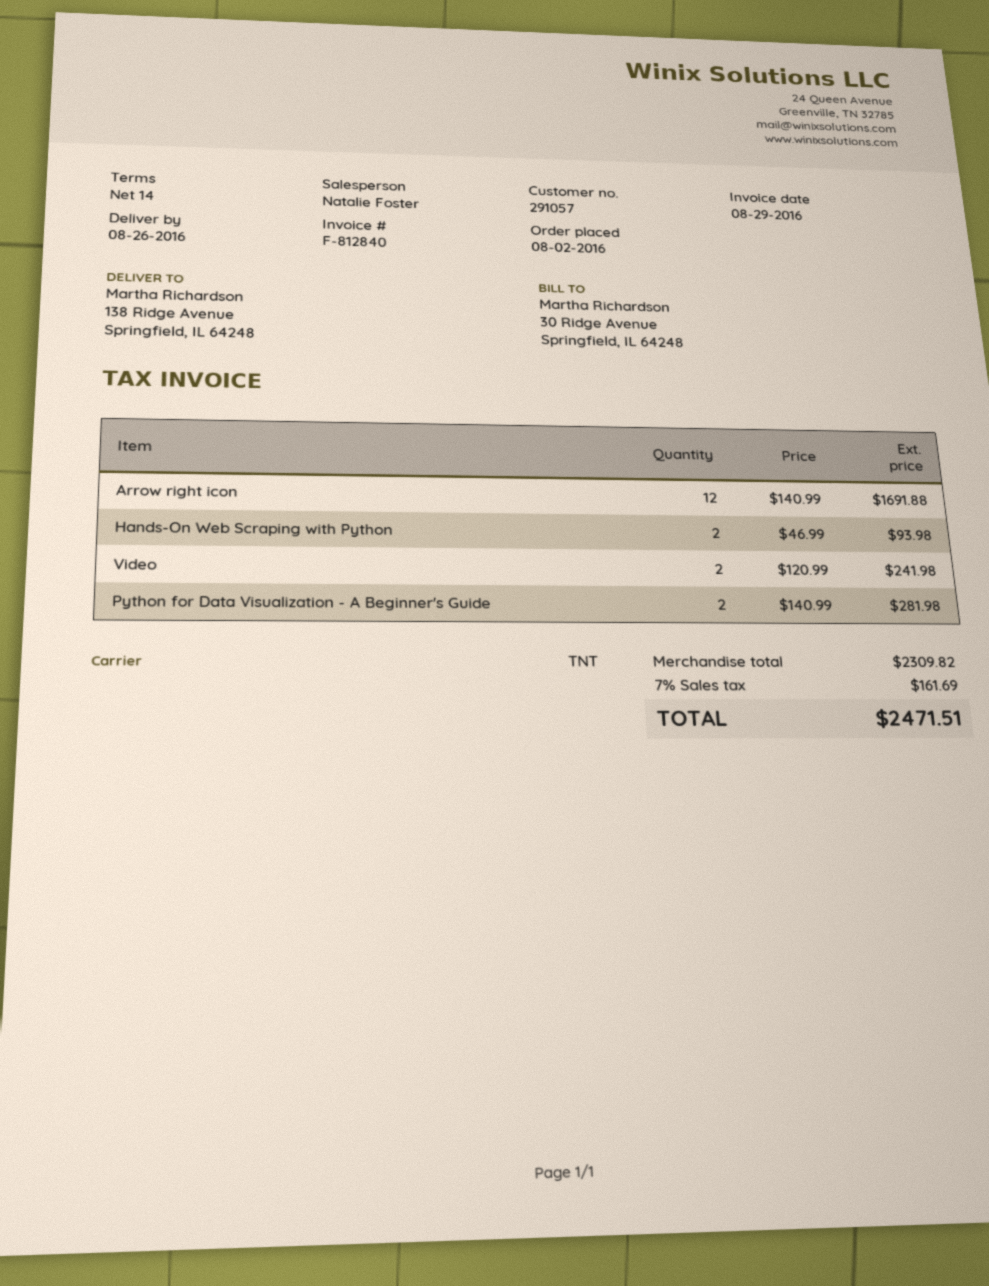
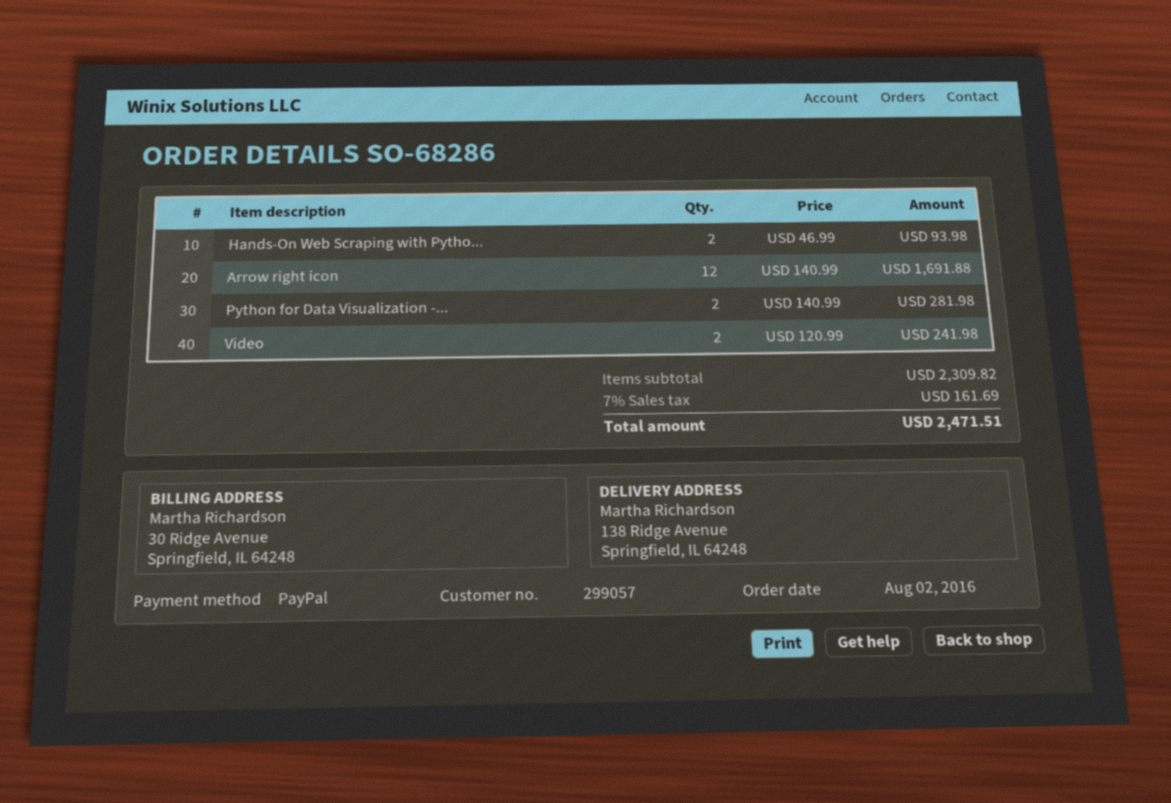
customer number: 291057 -> 299057

